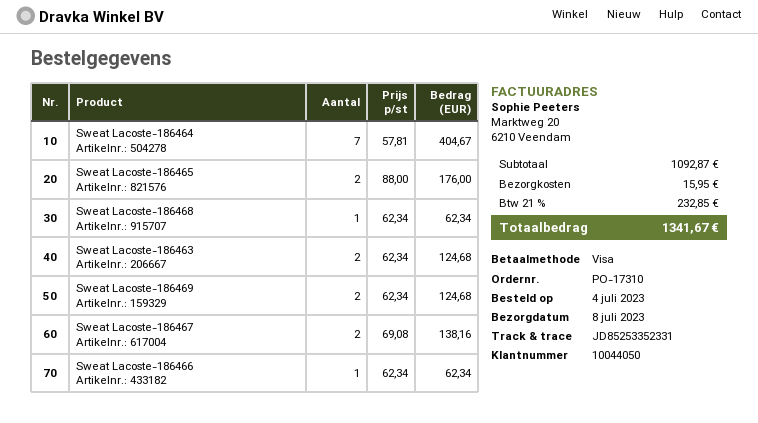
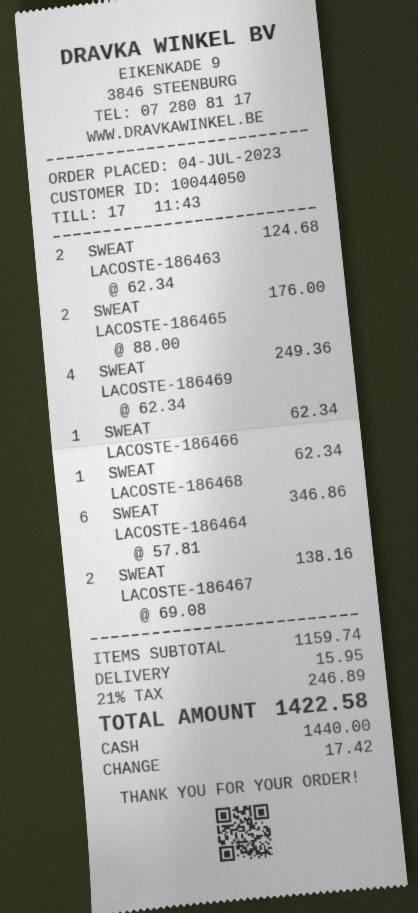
payment method: Visa -> cash
Sweat Lacoste-186464: 7 x 57.81 = 404.67 -> 6 x 57.81 = 346.86
Sweat Lacoste-186469: 2 x 62.34 = 124.68 -> 4 x 62.34 = 249.36
subtotal: 1092.87 -> 1159.74
tax: 21% = 232.85 -> 21% = 246.89
total: 1341.67 -> 1422.58

